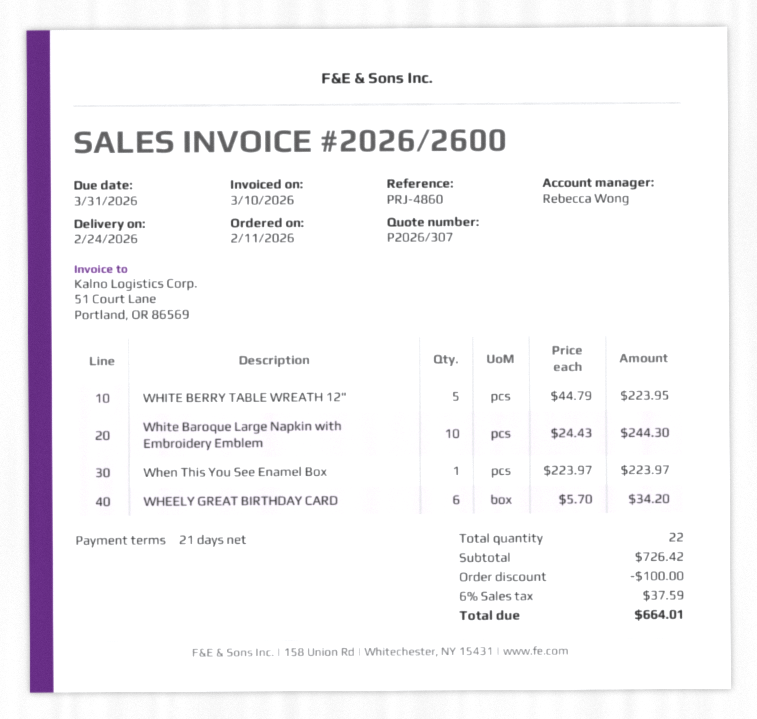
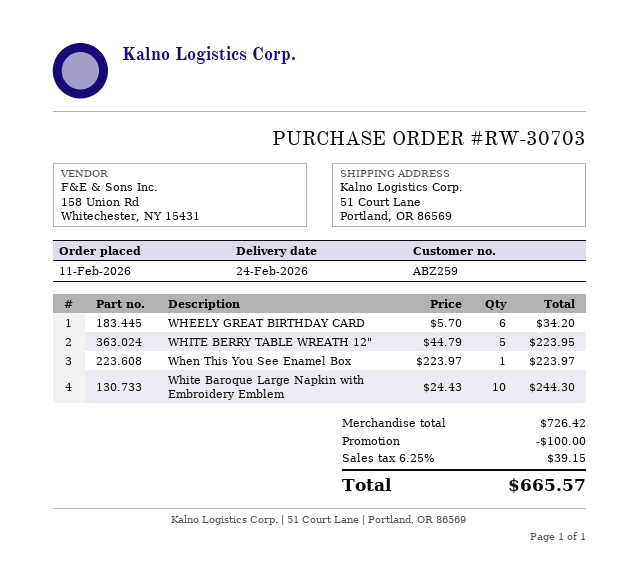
tax: 6% = 37.59 -> 6.25% = 39.15
total: 664.01 -> 665.57

